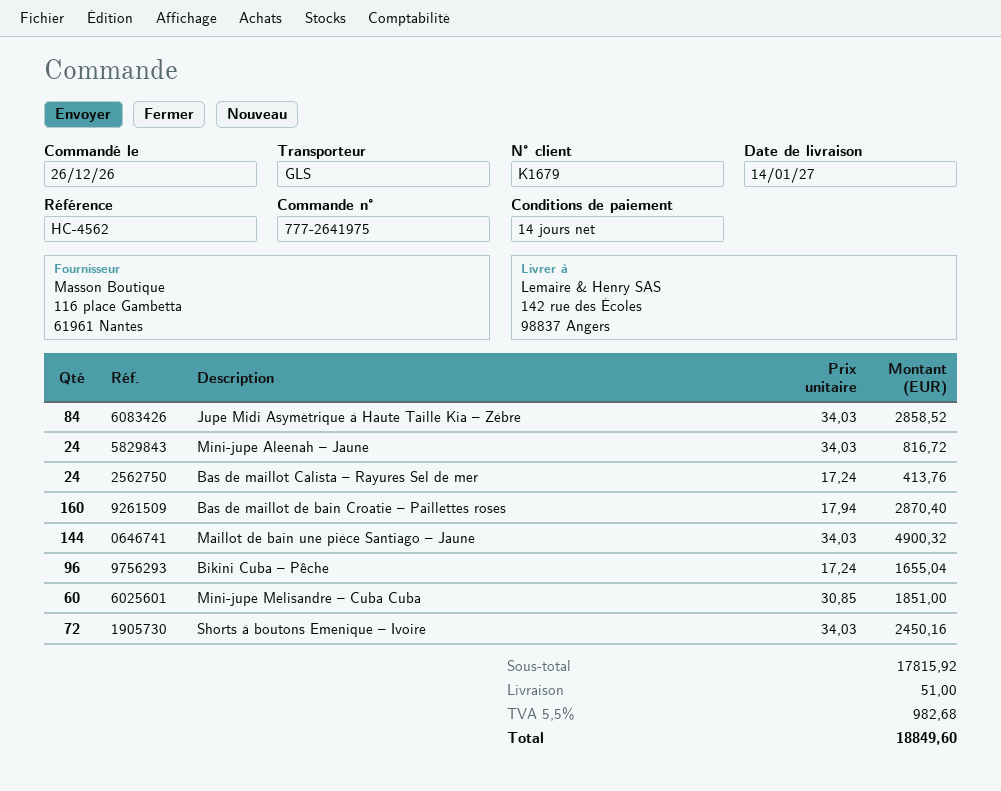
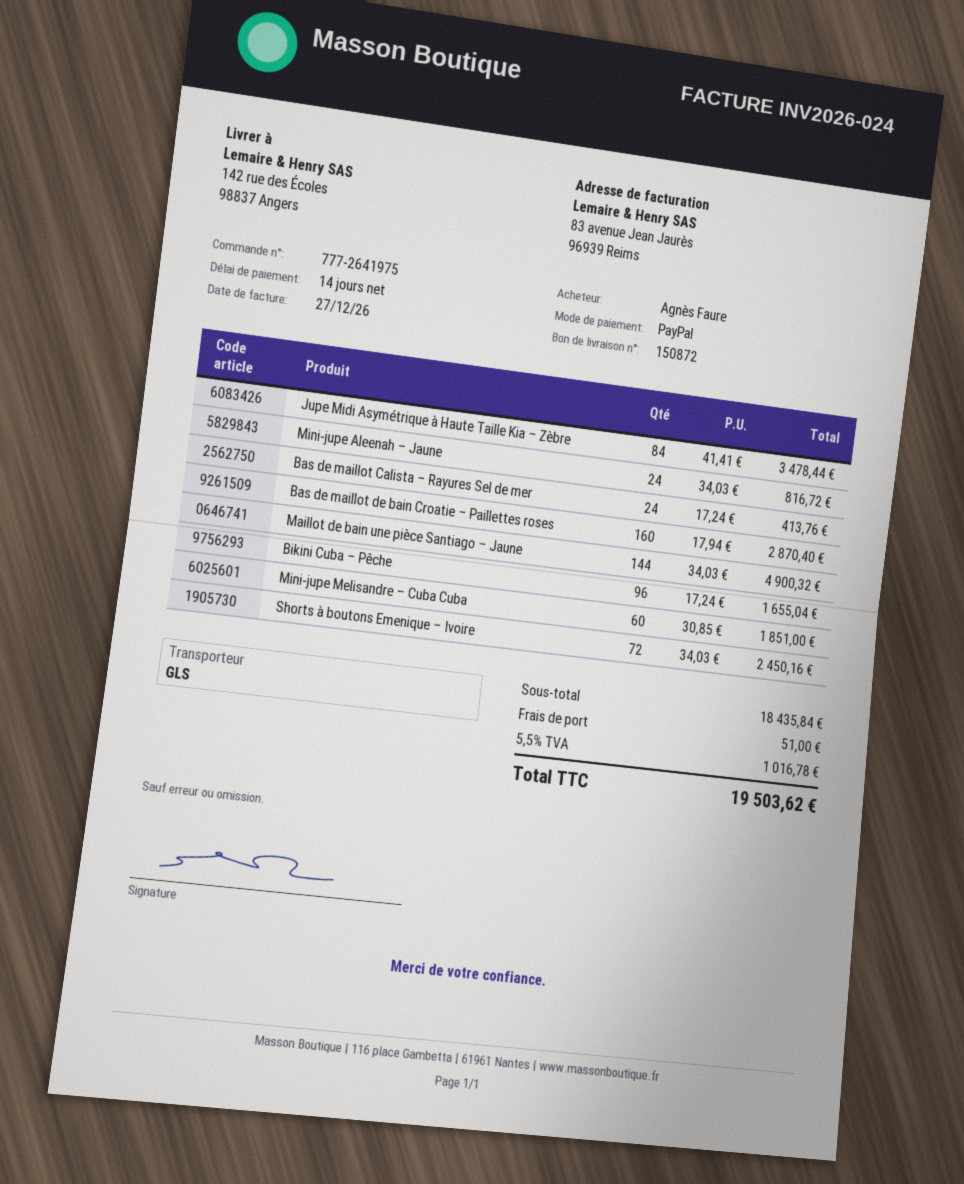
Jupe Midi Asymétrique à Haute Taille Kia – Zèbre: 84 x 34.03 = 2858.52 -> 84 x 41.41 = 3478.44
subtotal: 17815.92 -> 18435.84
tax: 5.5% = 982.68 -> 5.5% = 1016.78
total: 18849.60 -> 19503.62

